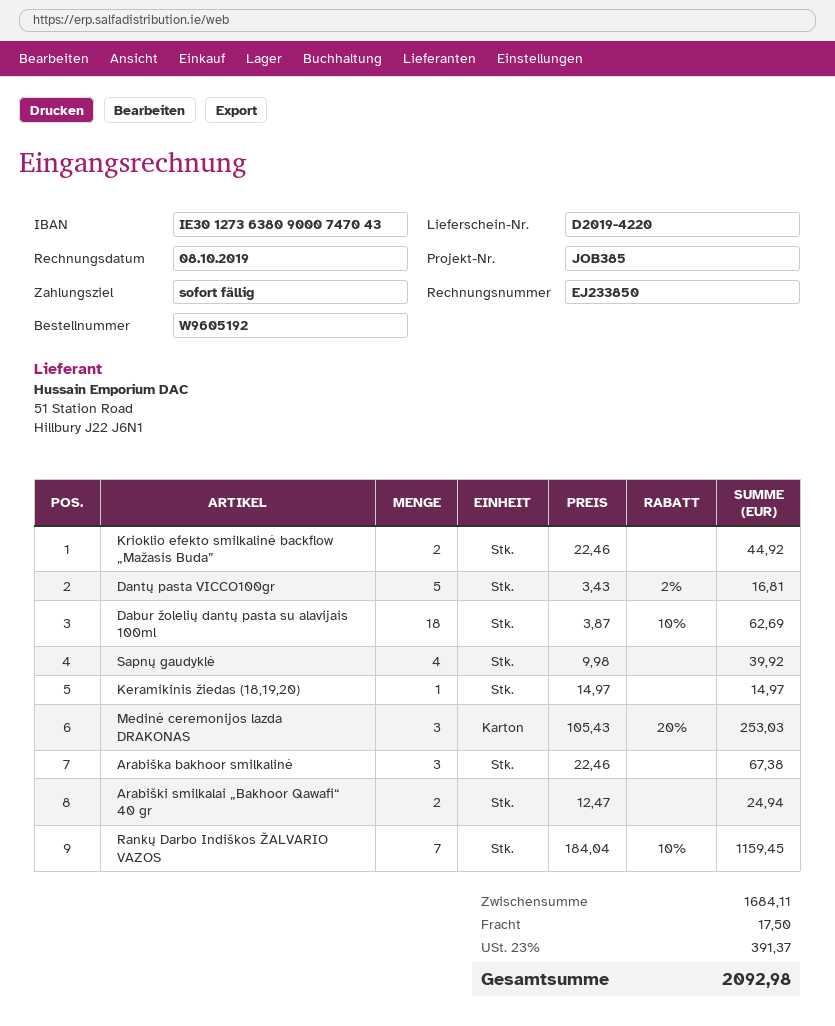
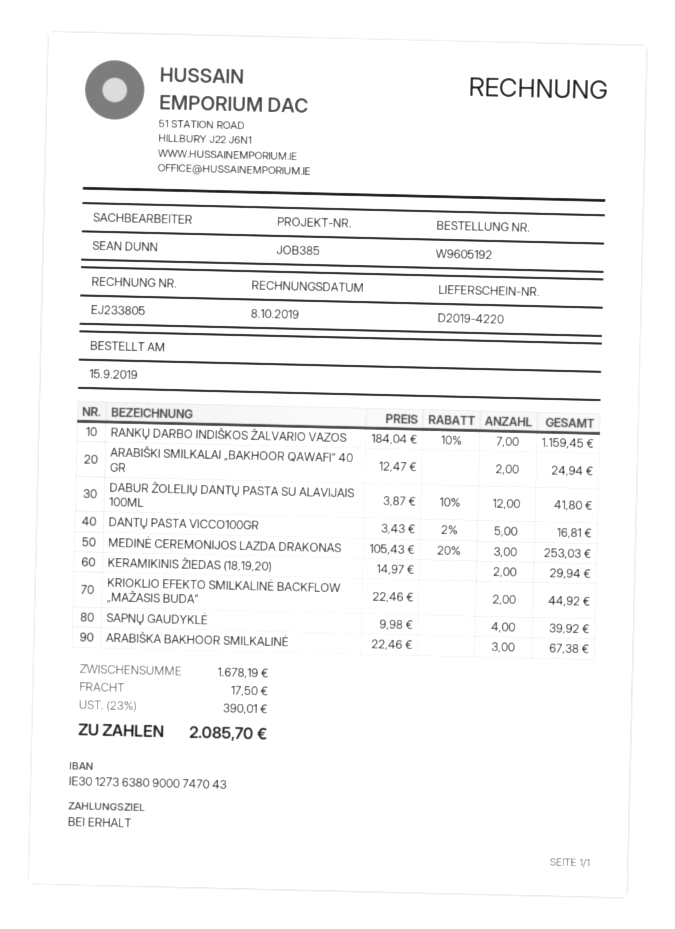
invoice number: EJ233850 -> EJ233805
Dabur žolelių dantų pasta su alavijais 100ml: 18 x 3.87 - 10% = 62.69 -> 12 x 3.87 - 10% = 41.80
Keramikinis žiedas (18,19,20): 1 x 14.97 = 14.97 -> 2 x 14.97 = 29.94
subtotal: 1684.11 -> 1678.19
tax: 23% = 391.37 -> 23% = 390.01
total: 2092.98 -> 2085.70

